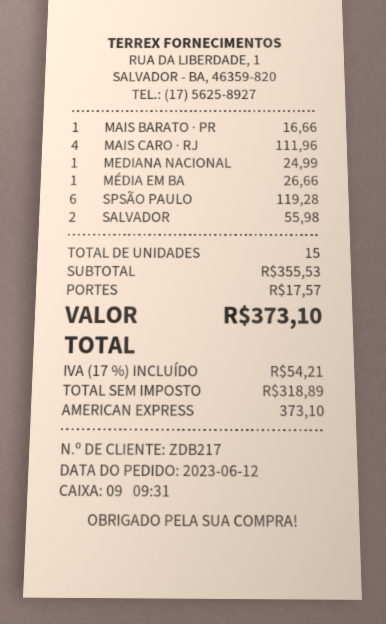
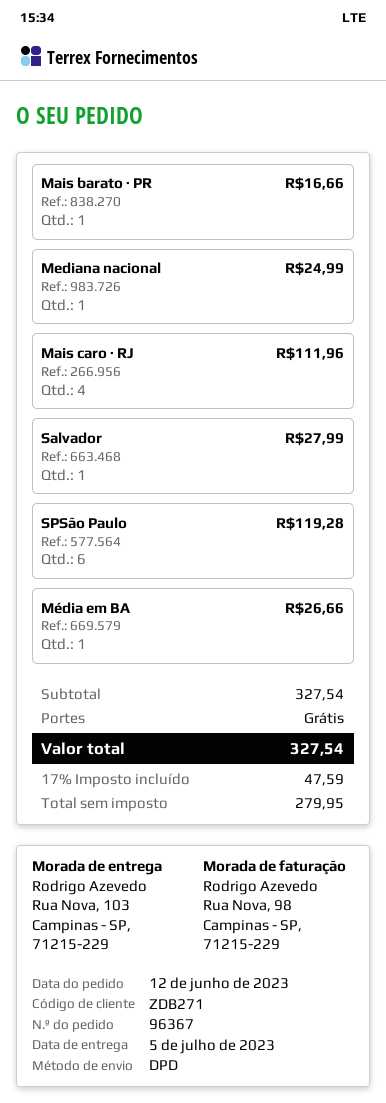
customer number: ZDB217 -> ZDB271
SALVADOR: 2 for 55.98 -> 1 for 27.99
subtotal: 355.53 -> 327.54
shipping: 17.57 -> 0.00
net: 318.89 -> 279.95
tax: 17% = 54.21 -> 17% = 47.59
total: 373.10 -> 327.54

